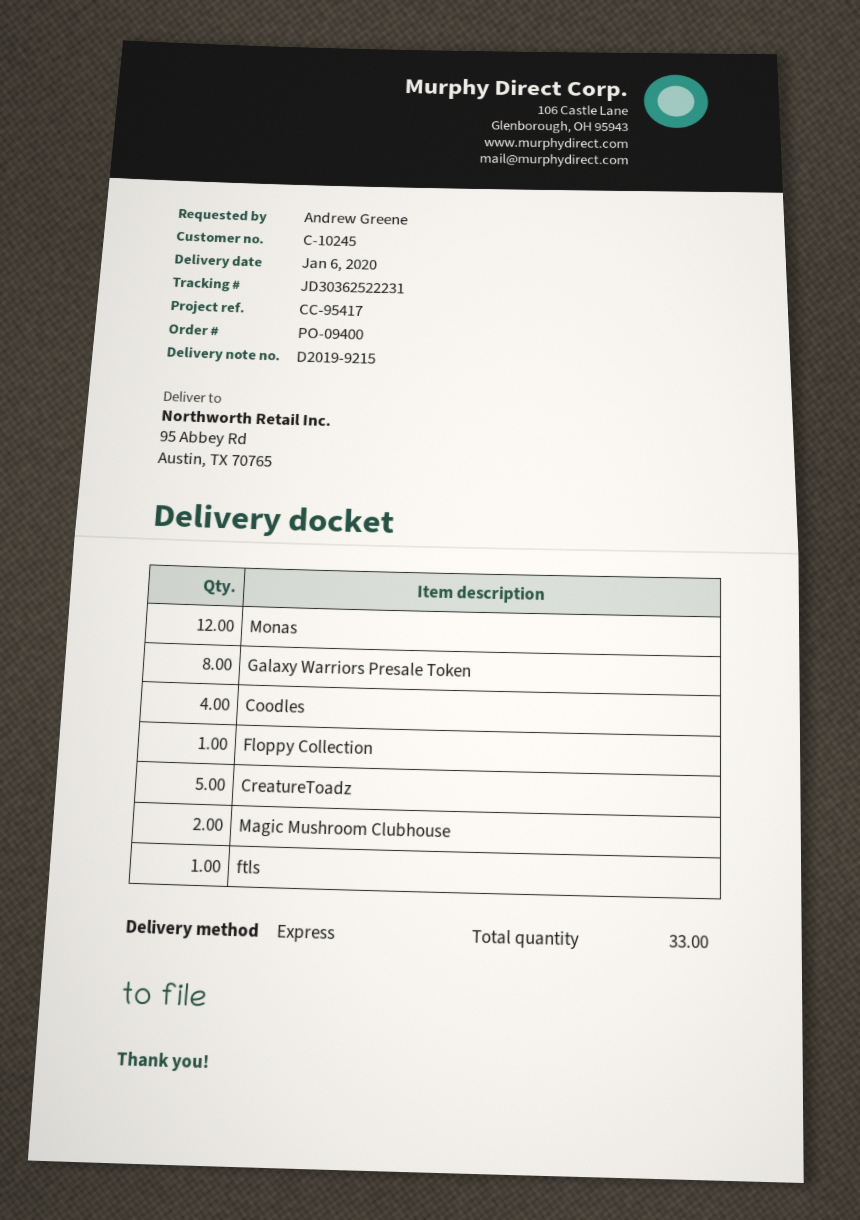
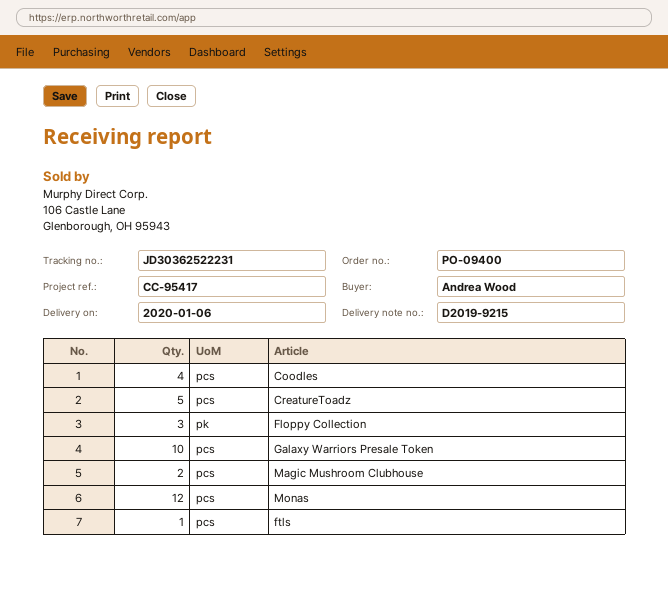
ordered by: Andrew Greene -> Andrea Wood
Galaxy Warriors Presale Token: 8 -> 10
Floppy Collection: 1 -> 3

